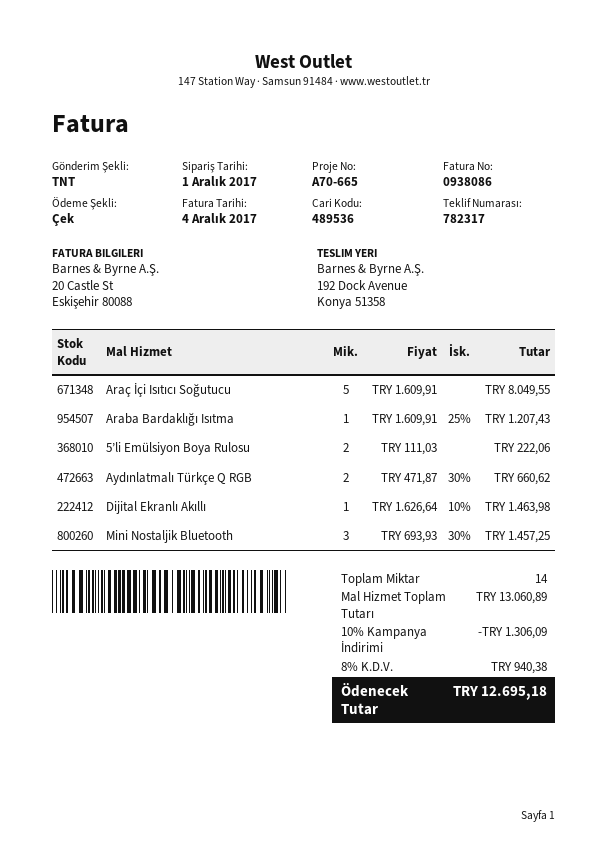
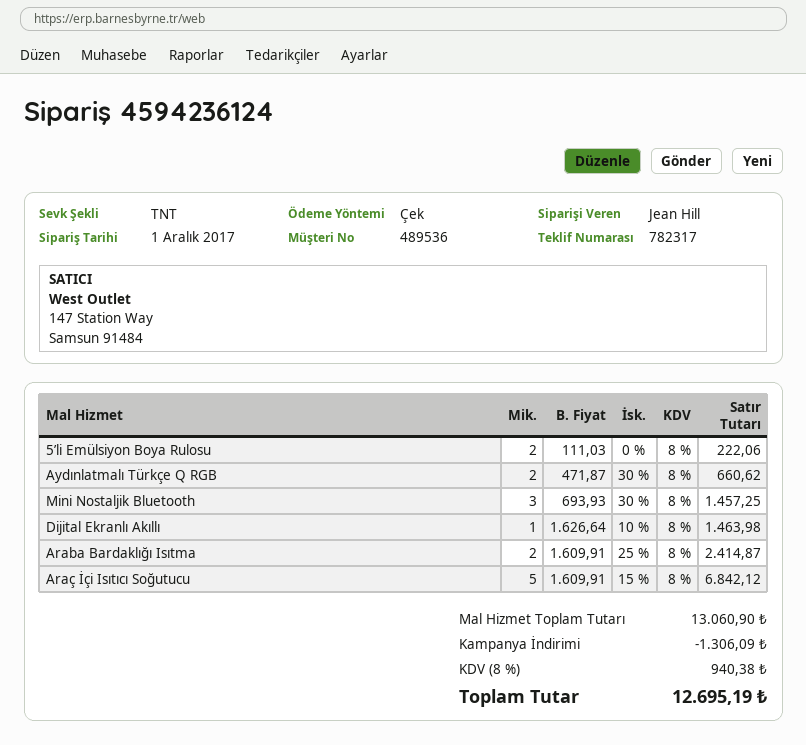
Araç İçi Isıtıcı Soğutucu: 5 x 1609.91 = 8049.55 -> 5 x 1609.91 - 15% = 6842.12
Araba Bardaklığı Isıtma: 1 x 1609.91 - 25% = 1207.43 -> 2 x 1609.91 - 25% = 2414.87
subtotal: 13060.89 -> 13060.90
total: 12695.18 -> 12695.19

